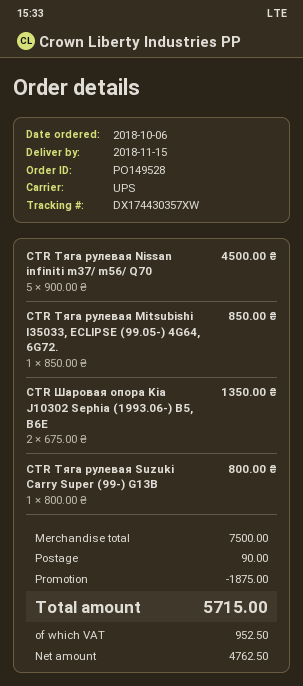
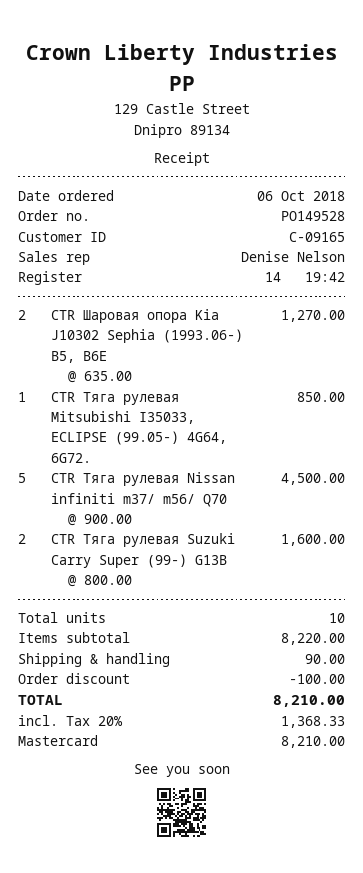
CTR Шаровая опора Kia J10302 Sephia (1993.06-) B5, B6E: 2 x 675.00 = 1350.00 -> 2 x 635.00 = 1270.00
CTR Тяга рулевая Suzuki Carry Super (99-) G13B: 1 x 800.00 = 800.00 -> 2 x 800.00 = 1600.00
subtotal: 7500.00 -> 8220.00
discount: 1875.00 -> 100.00
tax: 952.50 -> 1368.33
total: 5715.00 -> 8210.00

